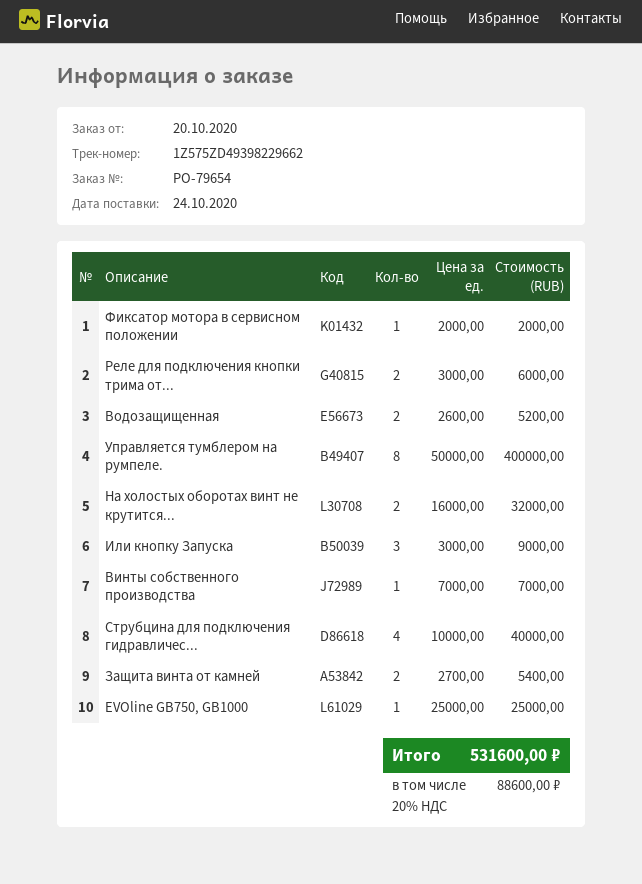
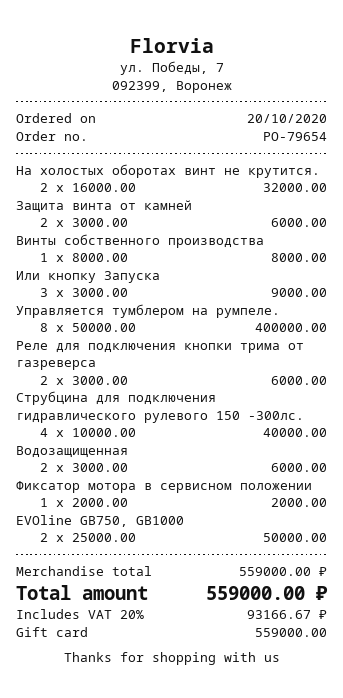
Водозащищенная: 2 x 2600.00 = 5200.00 -> 2 x 3000.00 = 6000.00
Винты собственного производства: 1 x 7000.00 = 7000.00 -> 1 x 8000.00 = 8000.00
Защита винта от камней: 2 x 2700.00 = 5400.00 -> 2 x 3000.00 = 6000.00
EVOline GB750, GB1000: 1 x 25000.00 = 25000.00 -> 2 x 25000.00 = 50000.00
tax: 20% = 88600.00 -> 20% = 93166.67
total: 531600.00 -> 559000.00

